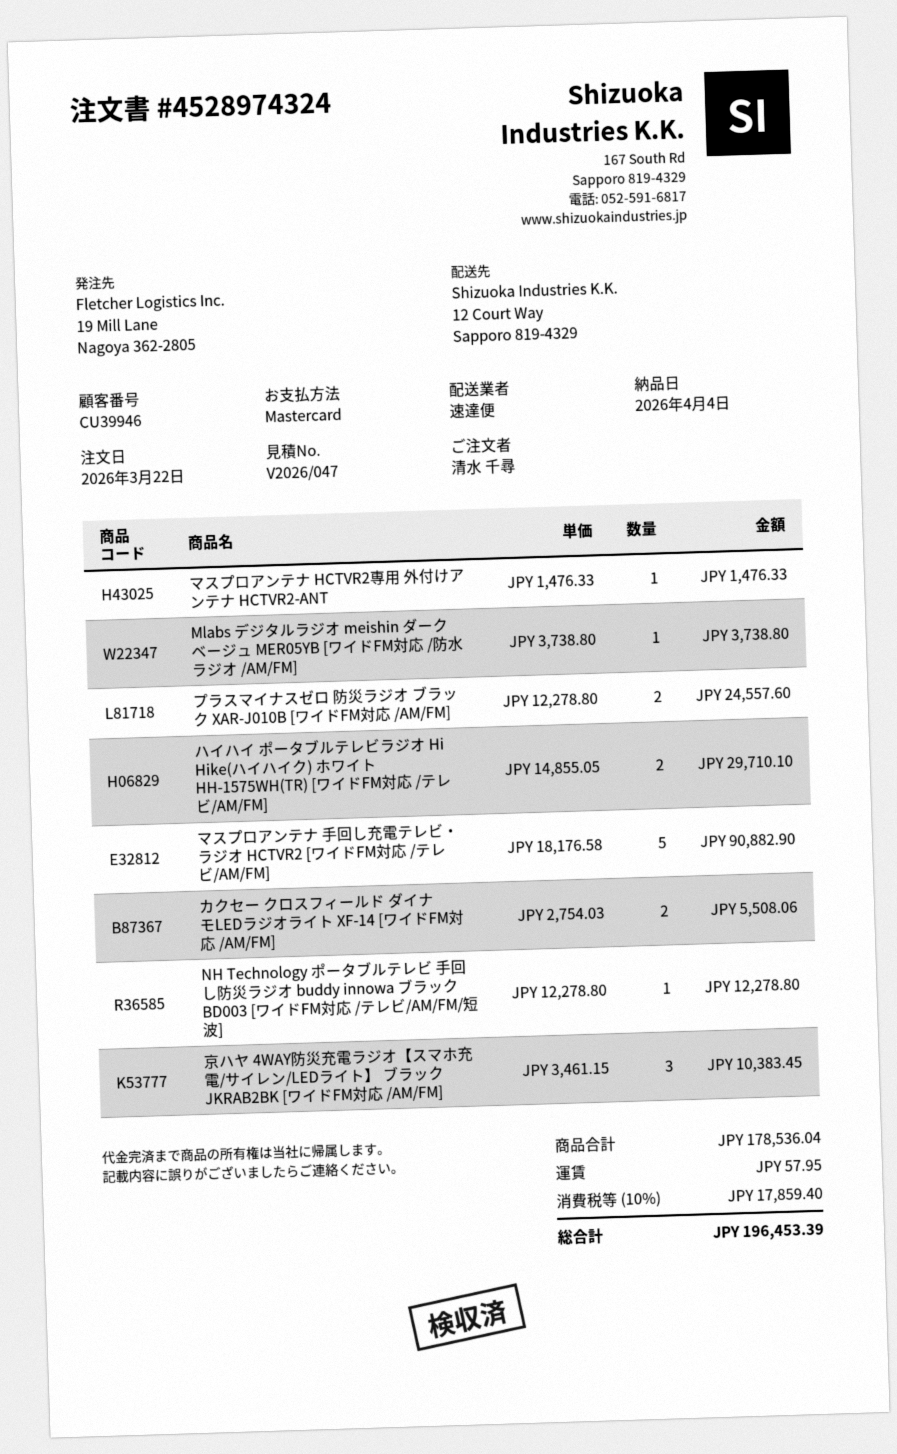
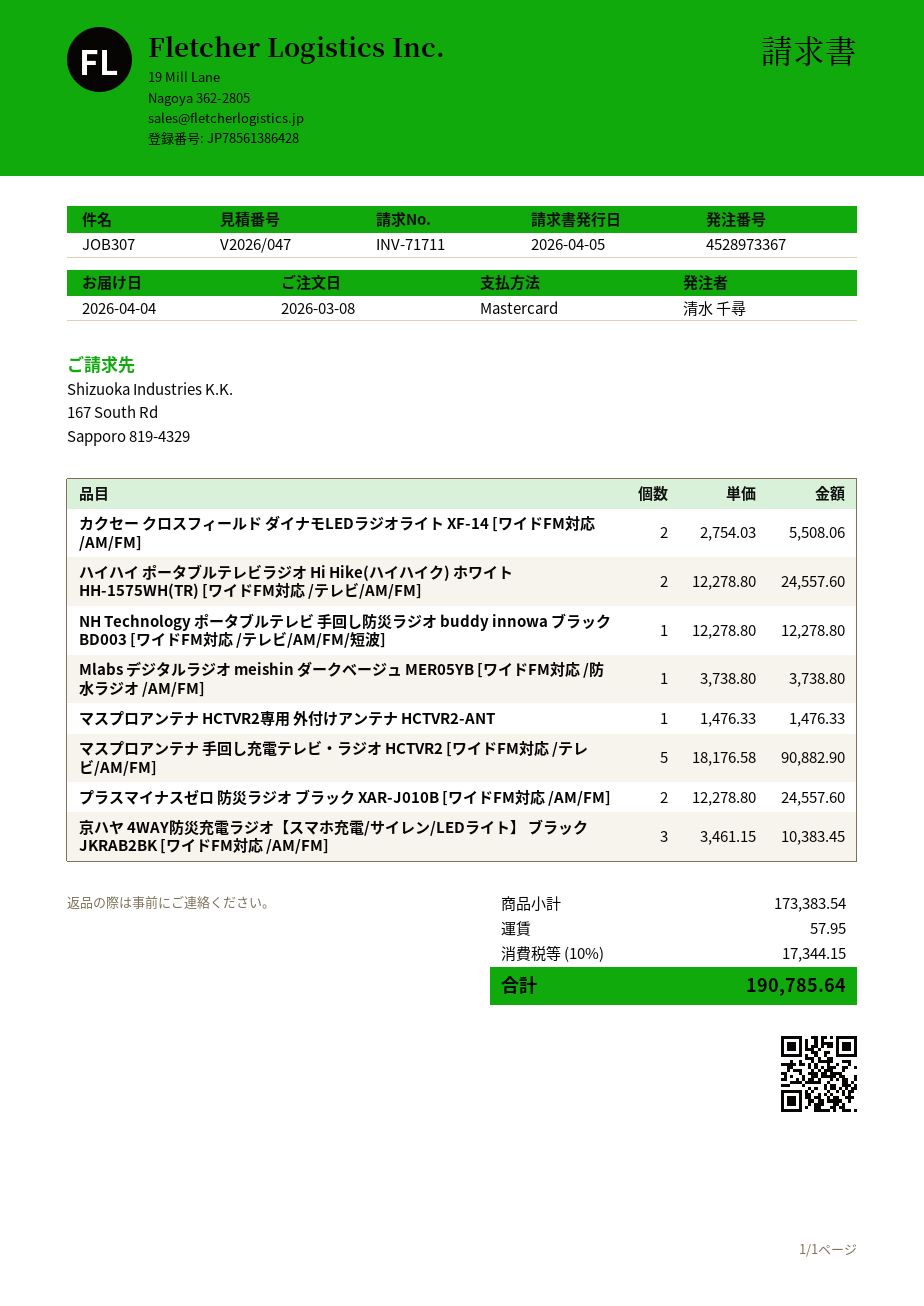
order number: 4528974324 -> 4528973367
order date: 2026-03-22 -> 2026-03-08
ハイハイ ポータブルテレビラジオ Hi Hike(ハイハイク) ホワイト HH-1575WH(TR) [ワイドFM対応 /テレビ/AM/FM]: 2 x 14855.05 = 29710.10 -> 2 x 12278.80 = 24557.60
subtotal: 178536.04 -> 173383.54
tax: 10% = 17859.40 -> 10% = 17344.15
total: 196453.39 -> 190785.64

